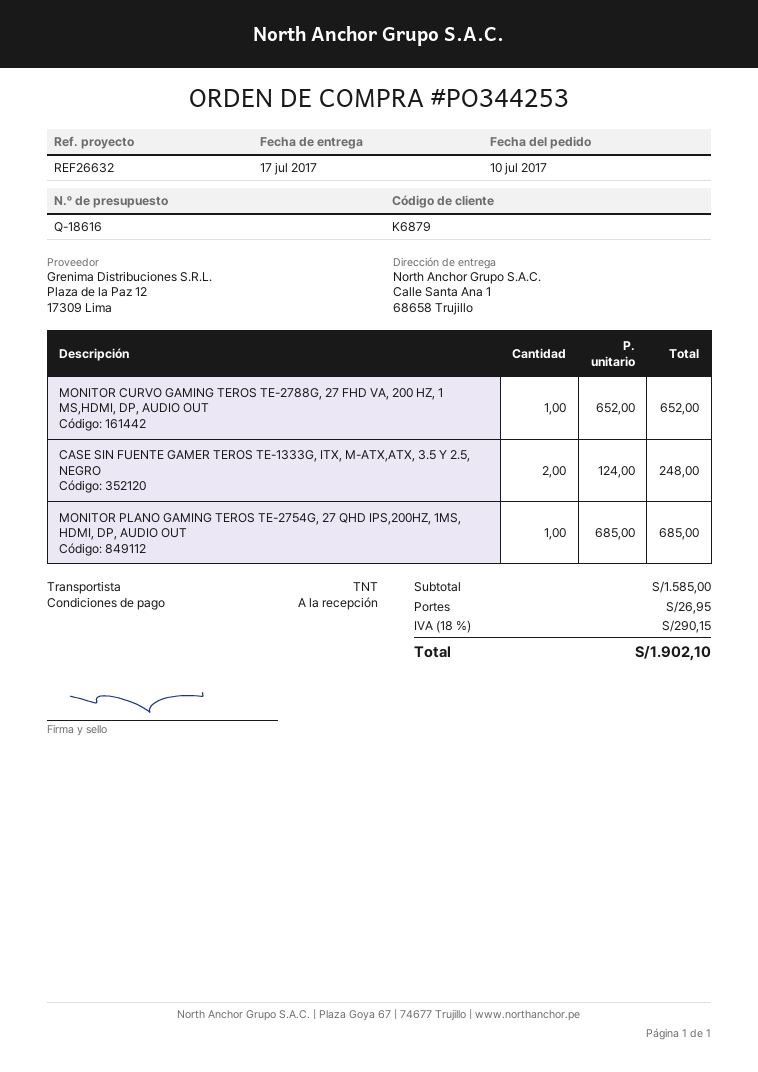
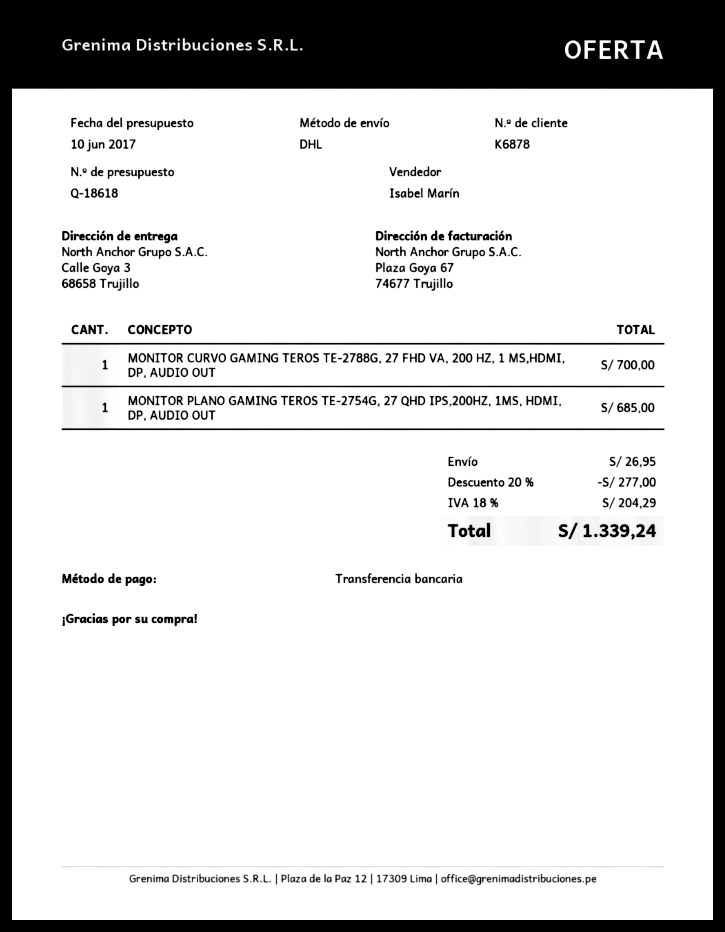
quote number: Q-18616 -> Q-18618
customer number: K6879 -> K6878
shipping method: TNT -> DHL
ship to: Calle Santa Ana 1, 68658 Trujillo -> Calle Goya 3, 68658 Trujillo
MONITOR CURVO GAMING TEROS TE-2788G, 27 FHD VA, 200 HZ, 1 MS,HDMI, DP, AUDIO OUT: 1 for 652.00 -> 1 for 700.00
CASE SIN FUENTE GAMER TEROS TE-1333G, ITX, M-ATX,ATX, 3.5 Y 2.5, NEGRO: 2 for 248.00 -> none
discount: none -> 20% = 277.00
tax: 18% = 290.15 -> 18% = 204.29
total: 1902.10 -> 1339.24

